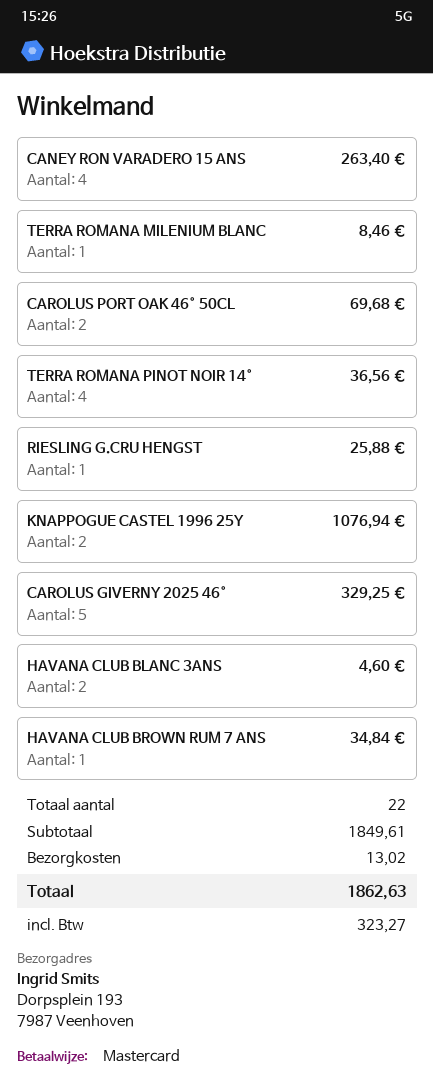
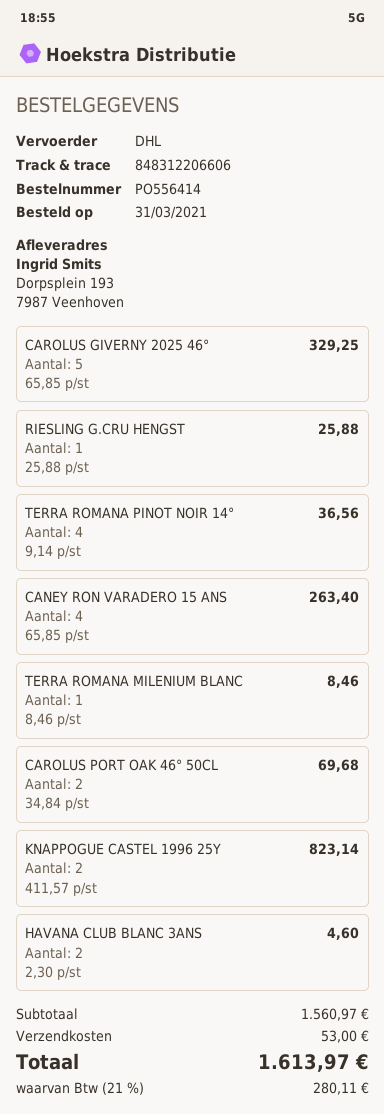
KNAPPOGUE CASTEL 1996 25Y: 2 for 1076.94 -> 2 for 823.14
HAVANA CLUB BROWN RUM 7 ANS: 1 for 34.84 -> none
subtotal: 1849.61 -> 1560.97
shipping: 13.02 -> 53.00
tax: 323.27 -> 280.11
total: 1862.63 -> 1613.97

